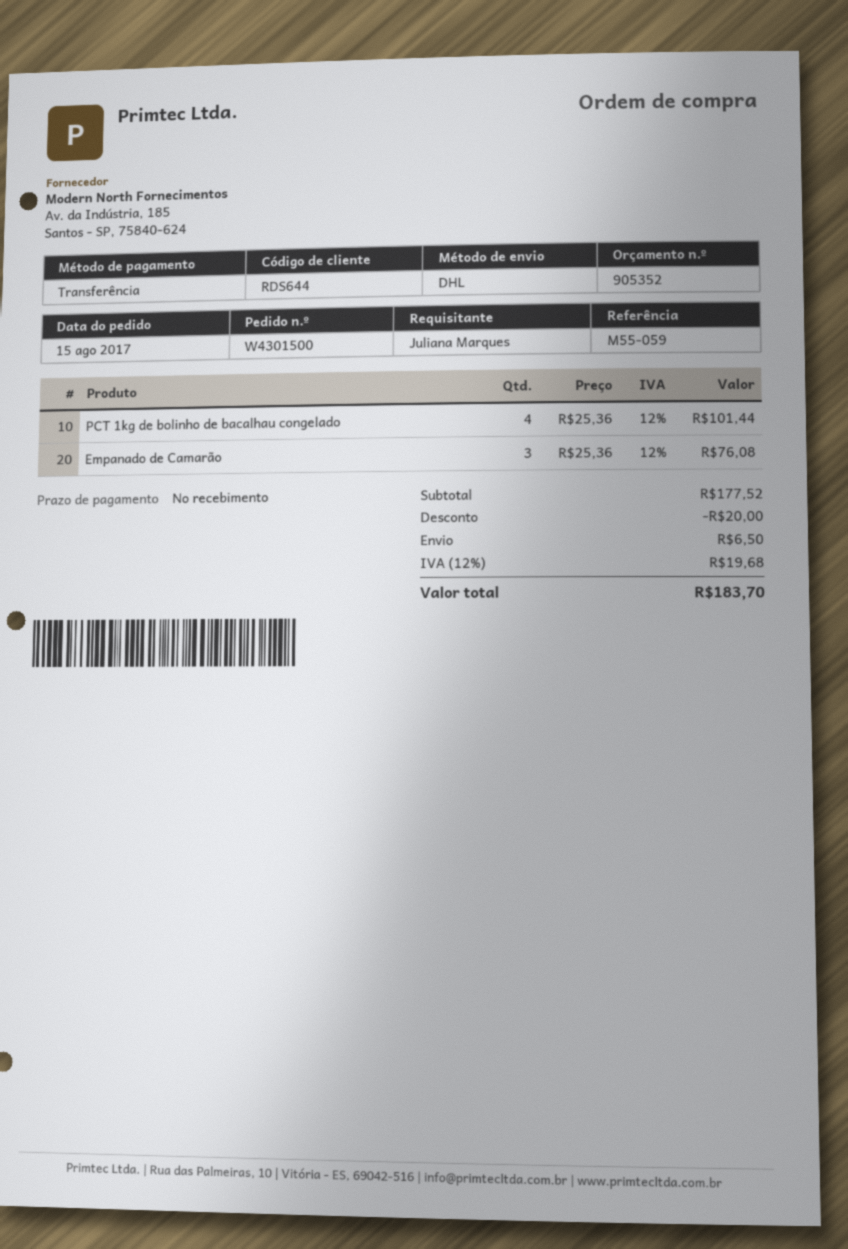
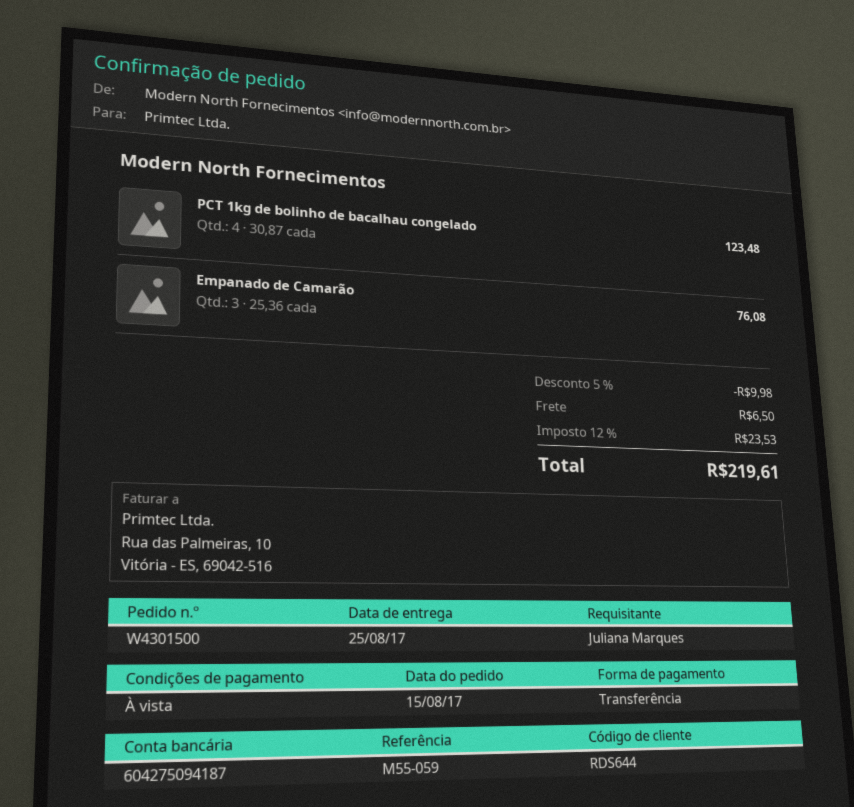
PCT 1kg de bolinho de bacalhau congelado: 4 x 25.36 = 101.44 -> 4 x 30.87 = 123.48
discount: 20.00 -> 9.98
tax: 12% = 19.68 -> 12% = 23.53
total: 183.70 -> 219.61

